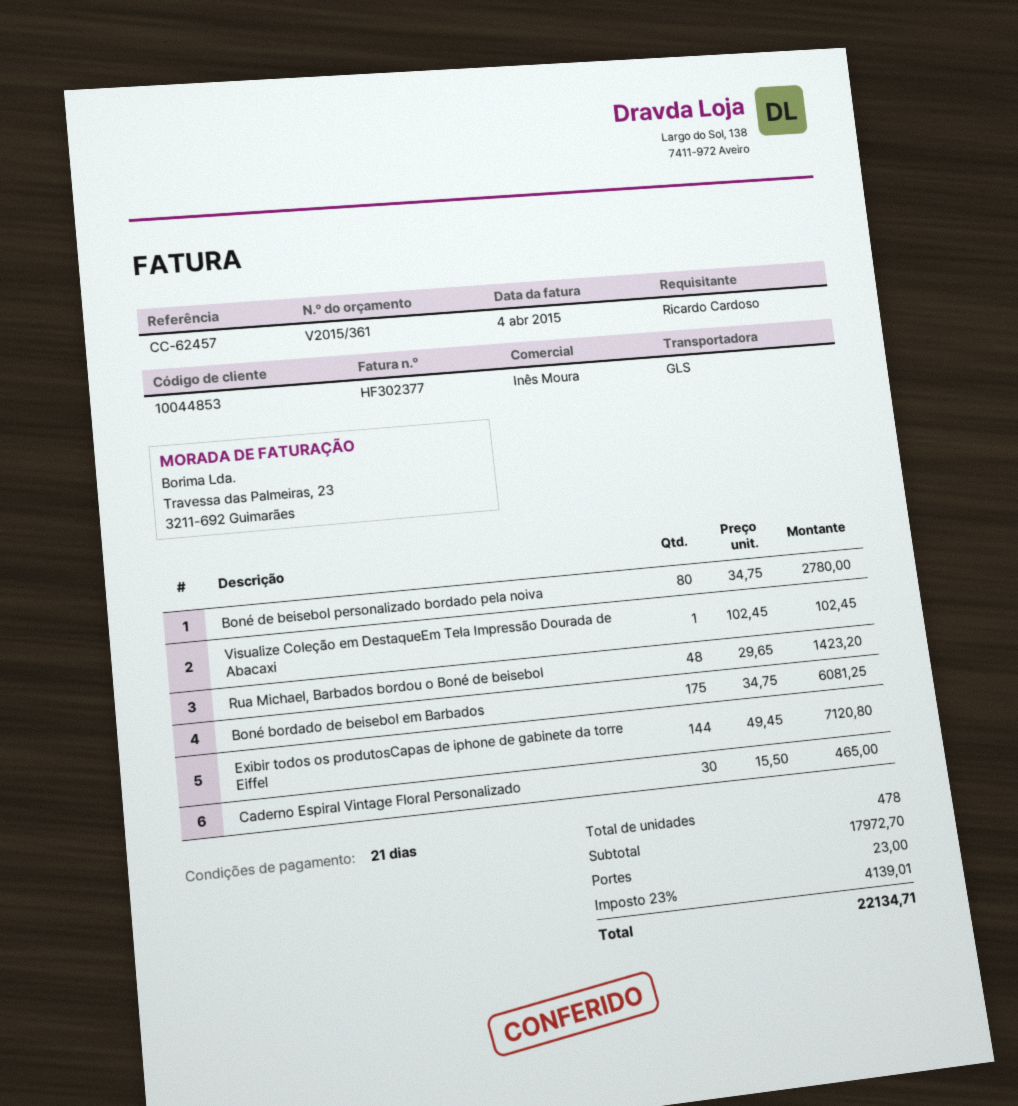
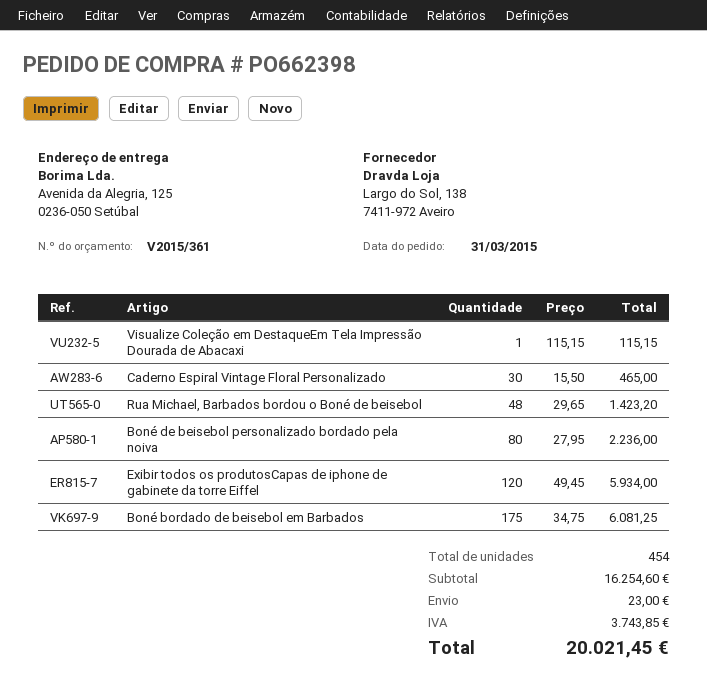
Boné de beisebol personalizado bordado pela noiva: 80 x 34.75 = 2780.00 -> 80 x 27.95 = 2236.00
Visualize Coleção em DestaqueEm Tela Impressão Dourada de Abacaxi: 1 x 102.45 = 102.45 -> 1 x 115.15 = 115.15
Exibir todos os produtosCapas de iphone de gabinete da torre Eiffel: 144 x 49.45 = 7120.80 -> 120 x 49.45 = 5934.00
total quantity: 478 -> 454
subtotal: 17972.70 -> 16254.60
tax: 4139.01 -> 3743.85
total: 22134.71 -> 20021.45

